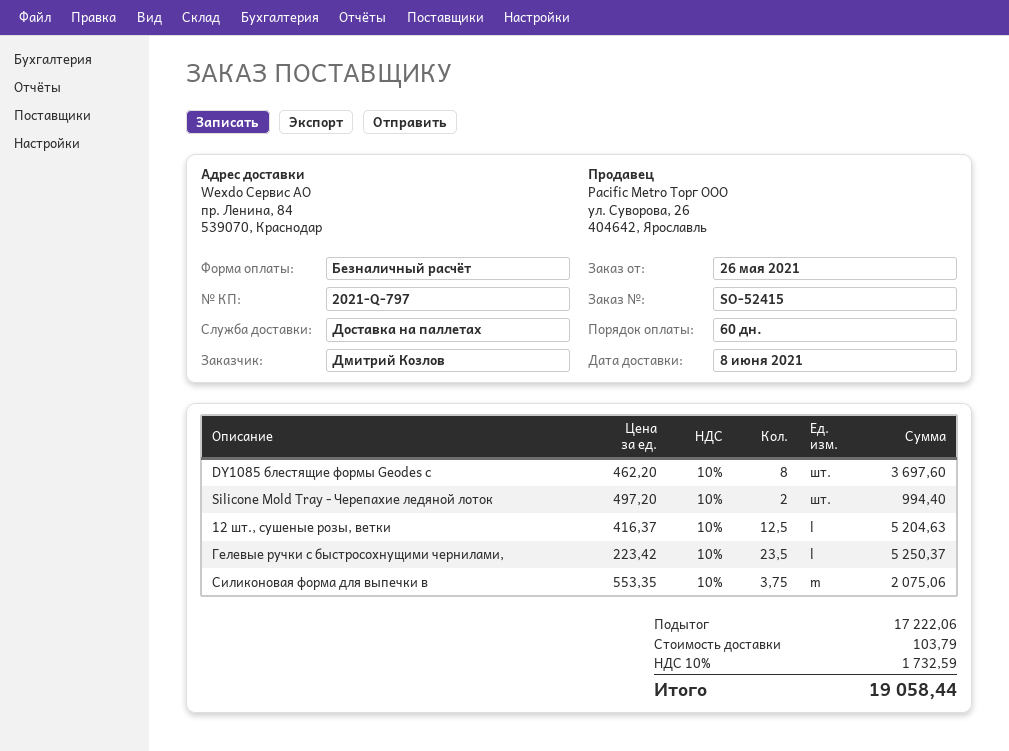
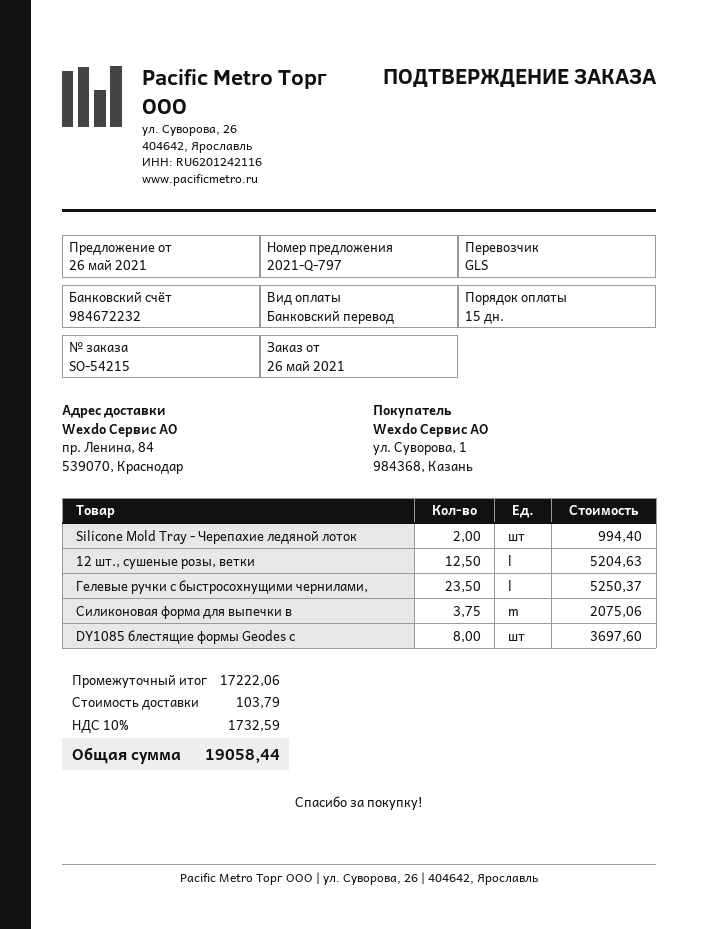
order number: SO-52415 -> SO-54215
payment terms: 60 days -> 15 days
shipping method: pallet freight -> GLS

